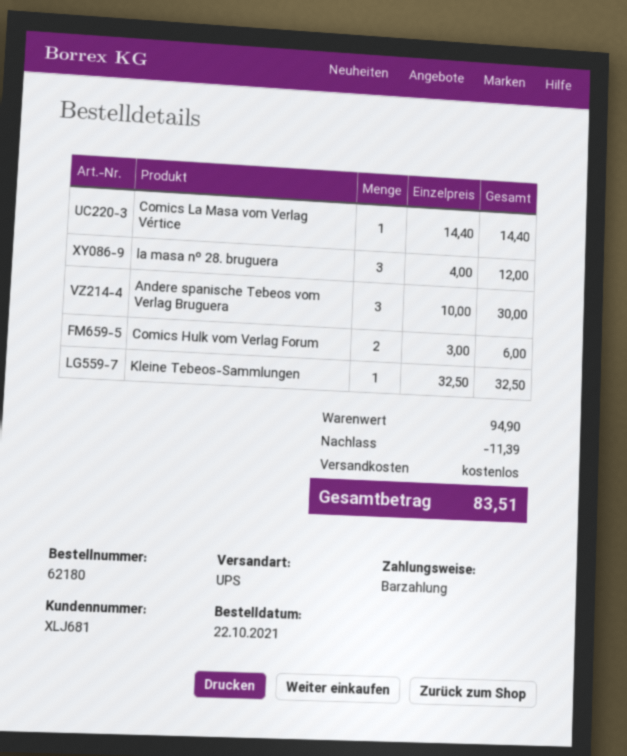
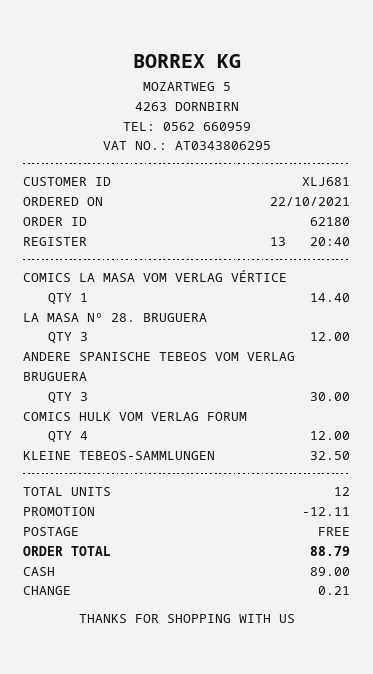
Comics Hulk vom Verlag Forum: 2 for 6.00 -> 4 for 12.00
discount: 11.39 -> 12.11
total: 83.51 -> 88.79

